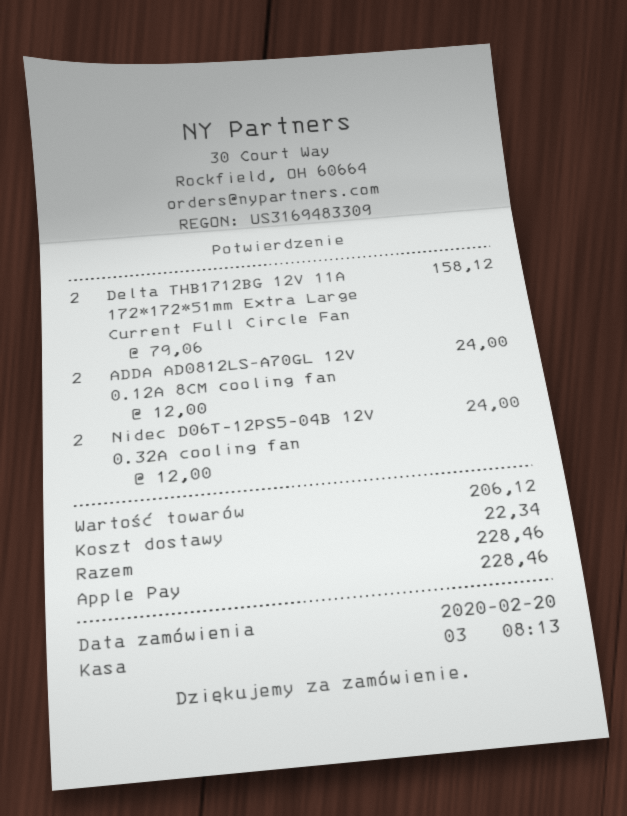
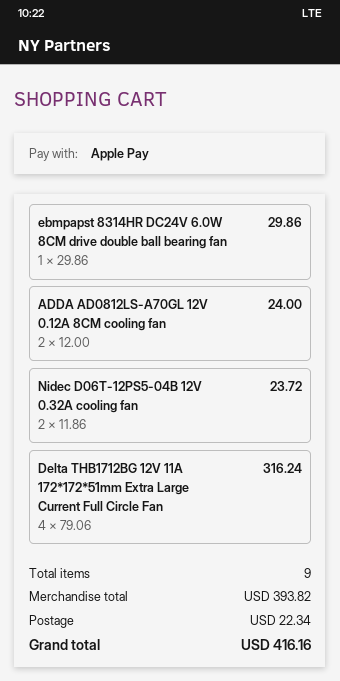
Delta THB1712BG 12V 11A 172*172*51mm Extra Large Current Full Circle Fan: 2 x 79.06 = 158.12 -> 4 x 79.06 = 316.24
Nidec D06T-12PS5-04B 12V 0.32A cooling fan: 2 x 12.00 = 24.00 -> 2 x 11.86 = 23.72
ebmpapst 8314HR DC24V 6.0W 8CM drive double ball bearing fan: none -> 1 x 29.86 = 29.86
subtotal: 206.12 -> 393.82
total: 228.46 -> 416.16

